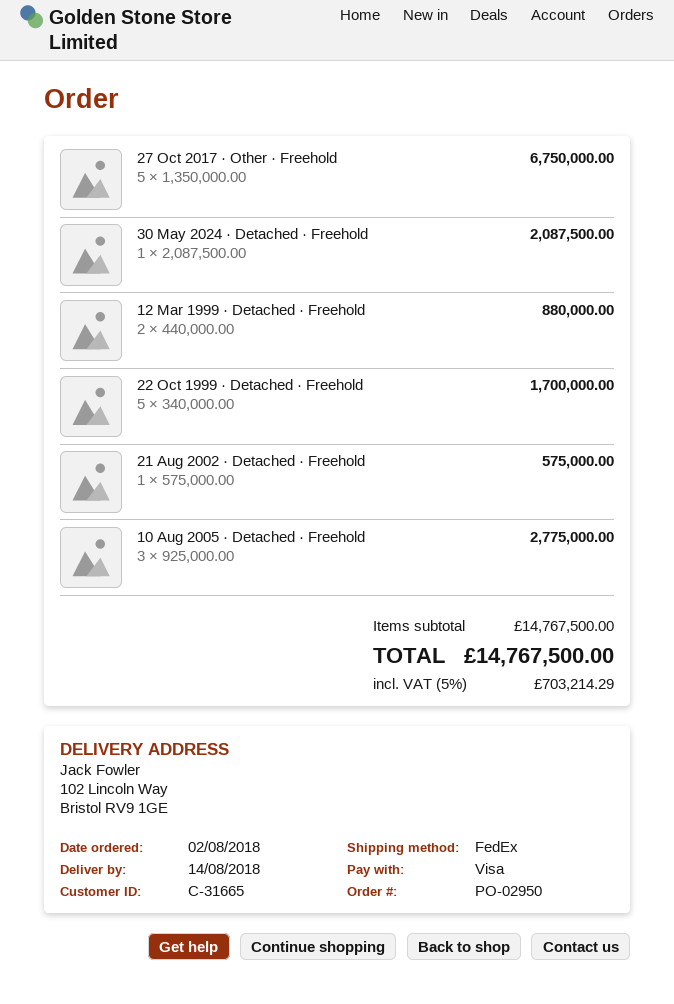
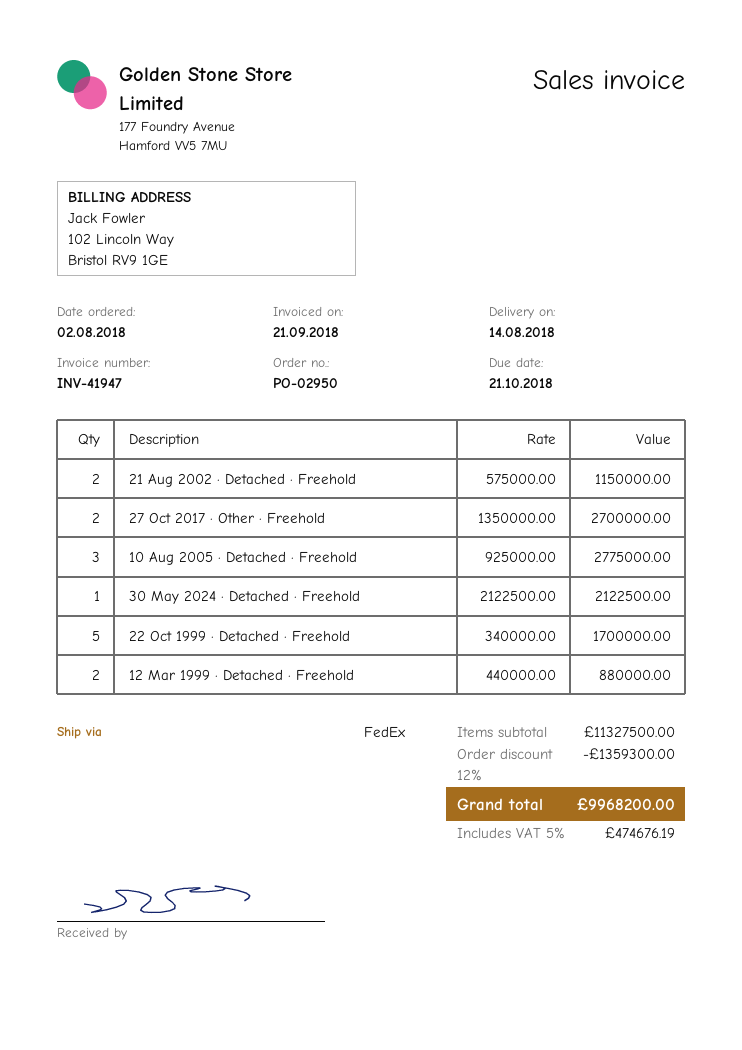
27 Oct 2017 · Other · Freehold: 5 x 1350000.00 = 6750000.00 -> 2 x 1350000.00 = 2700000.00
30 May 2024 · Detached · Freehold: 1 x 2087500.00 = 2087500.00 -> 1 x 2122500.00 = 2122500.00
21 Aug 2002 · Detached · Freehold: 1 x 575000.00 = 575000.00 -> 2 x 575000.00 = 1150000.00
subtotal: 14767500.00 -> 11327500.00
discount: none -> 12% = 1359300.00
tax: 5% = 703214.29 -> 5% = 474676.19
total: 14767500.00 -> 9968200.00

